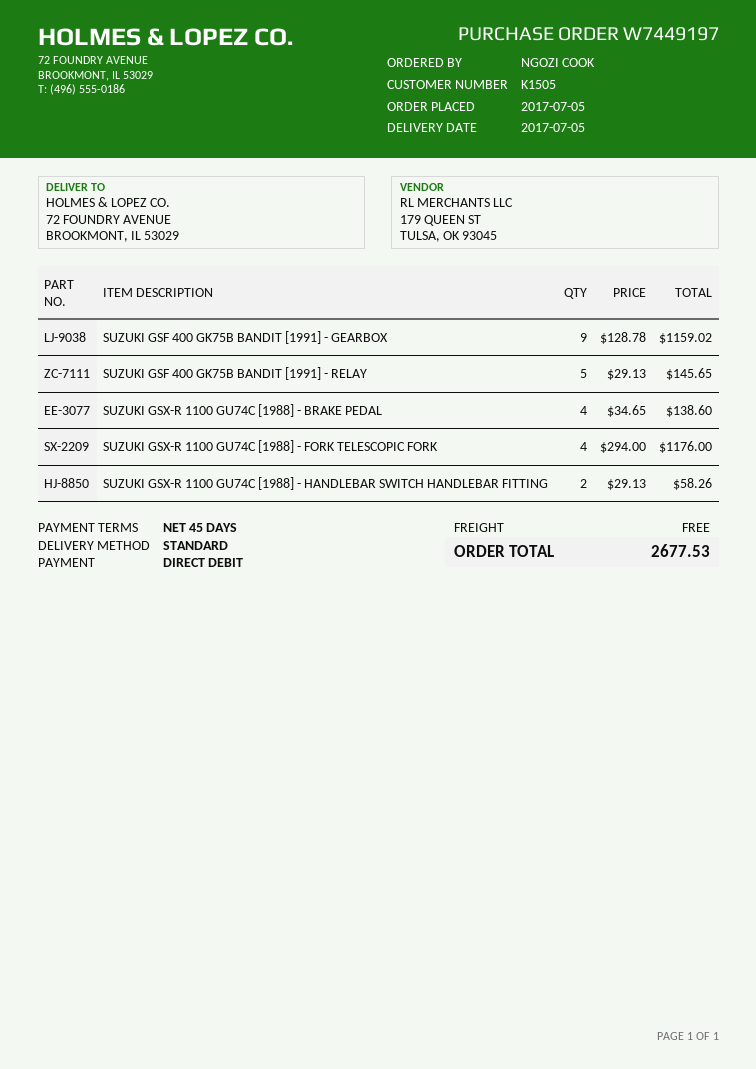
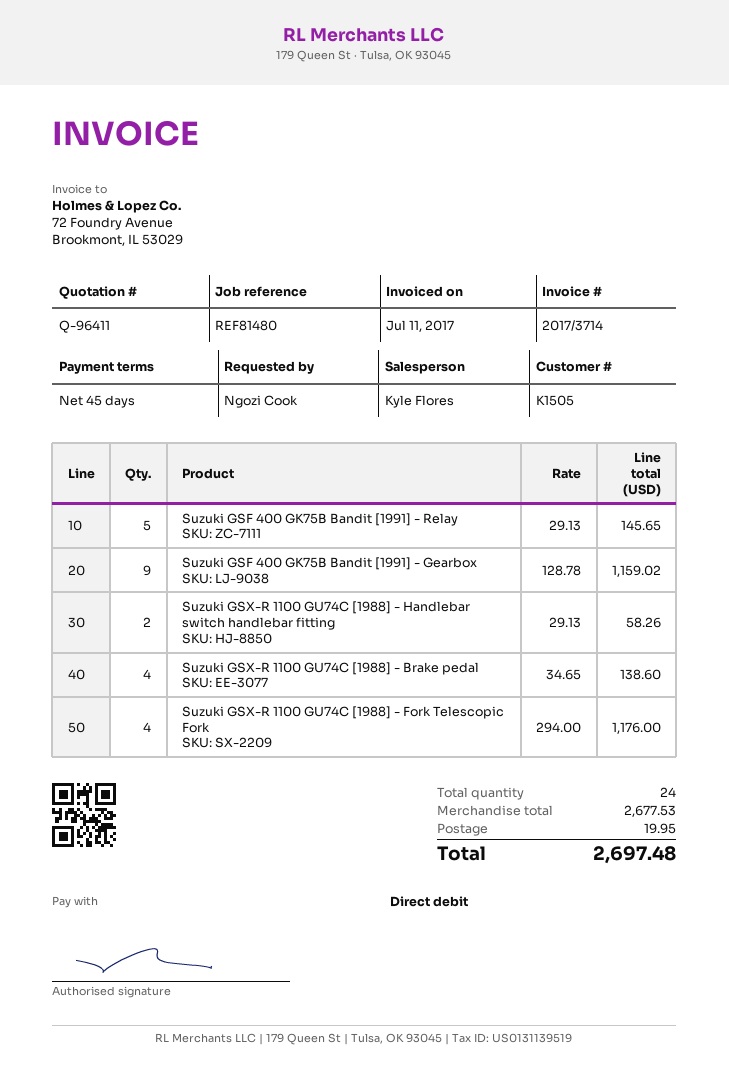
shipping: 0.00 -> 19.95
total: 2677.53 -> 2697.48

